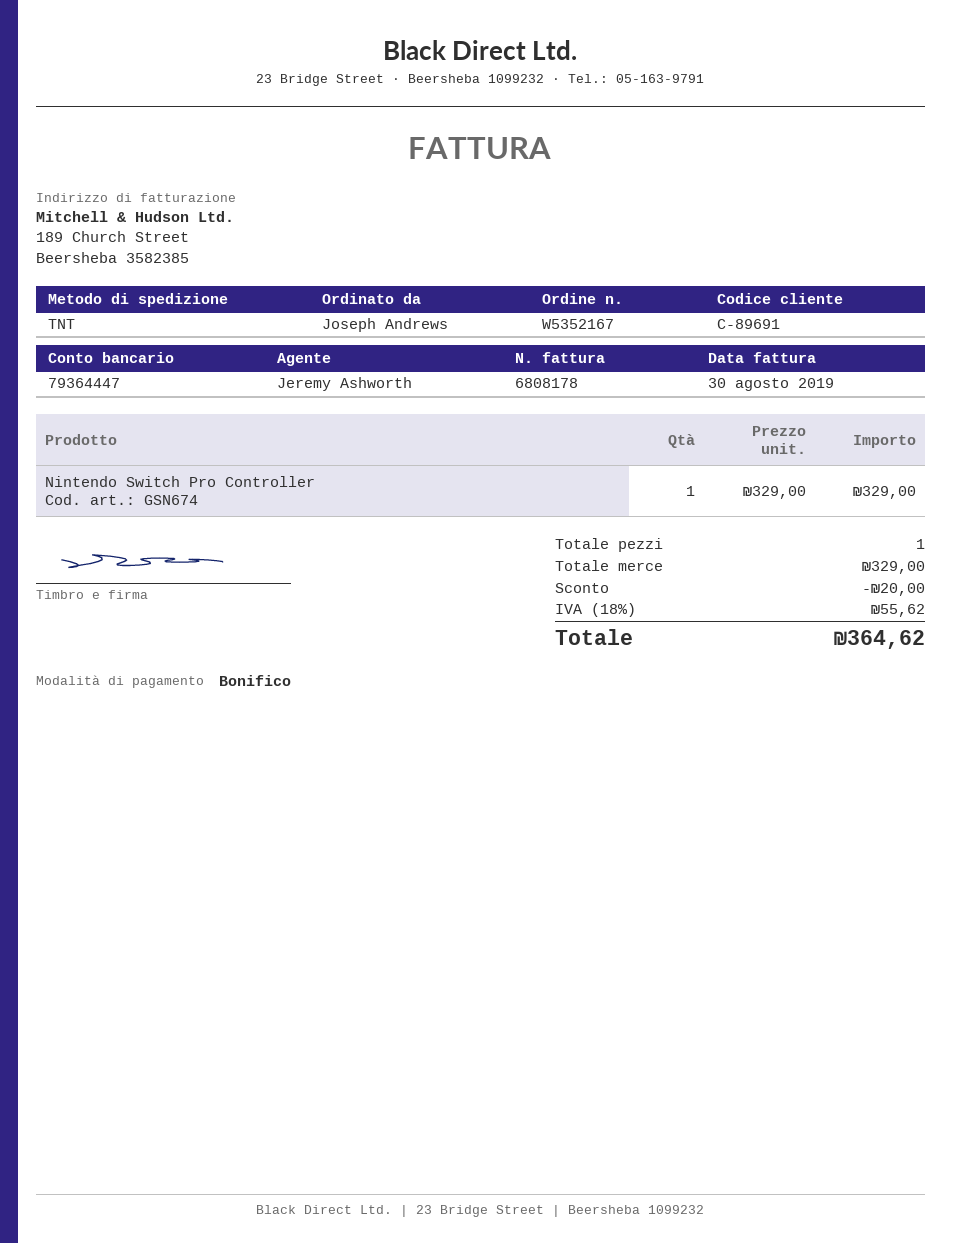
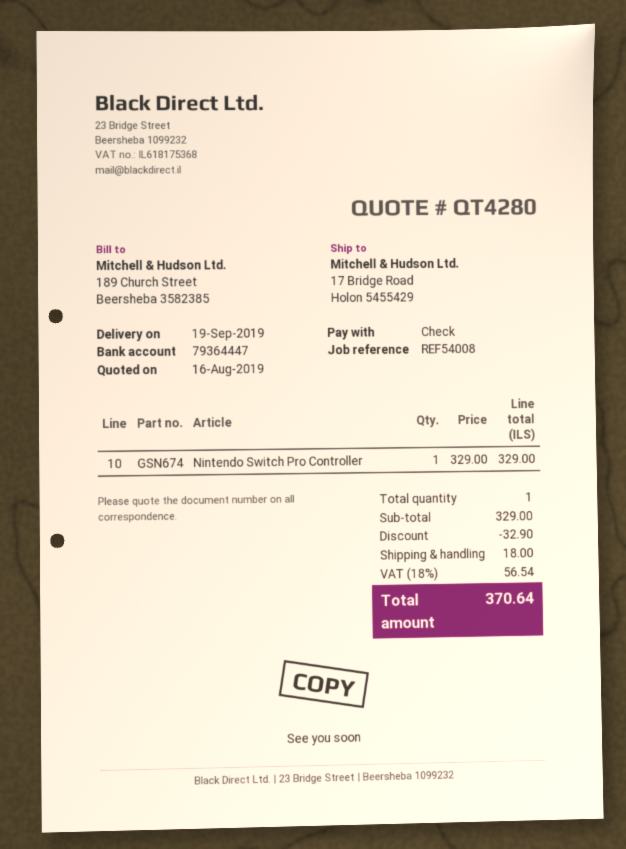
payment method: bank transfer -> cheque
discount: 20.00 -> 32.90
shipping: none -> 18.00
tax: 18% = 55.62 -> 18% = 56.54
total: 364.62 -> 370.64

